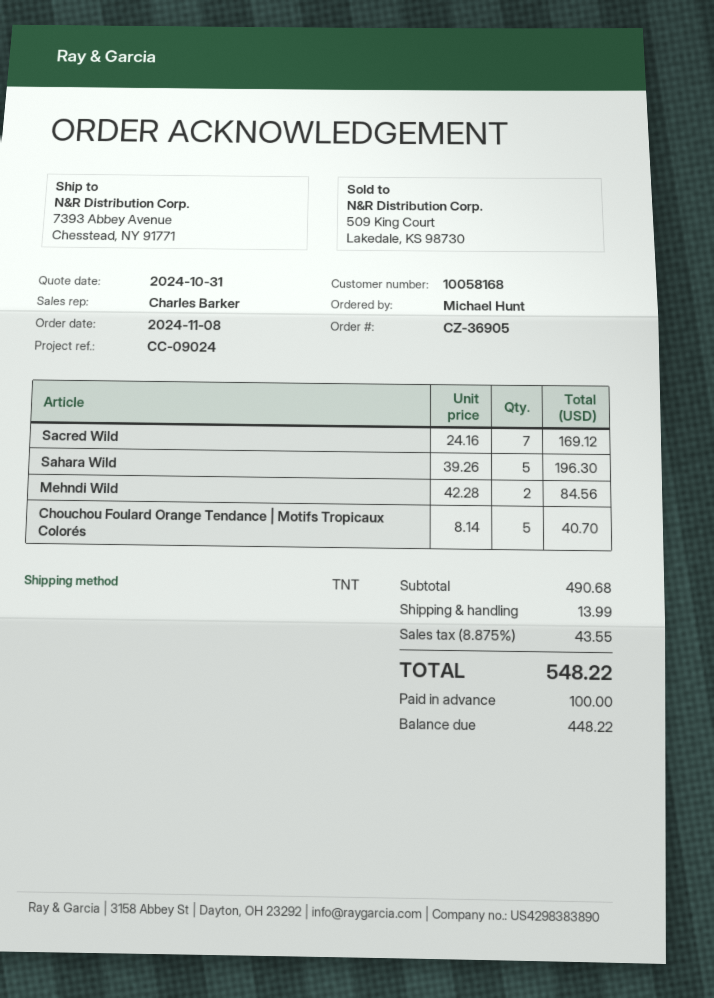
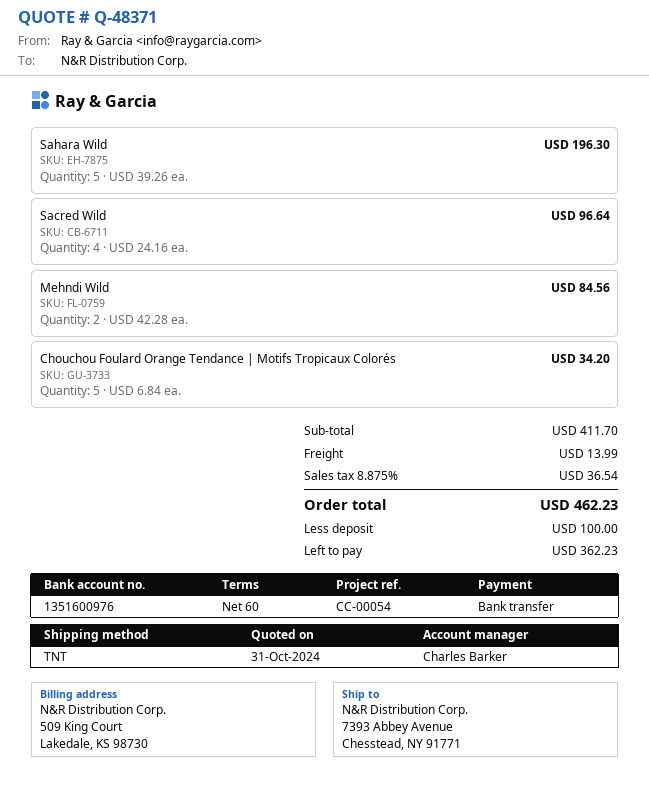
reference: CC-09024 -> CC-00054
Sacred Wild: 7 x 24.16 = 169.12 -> 4 x 24.16 = 96.64
Chouchou Foulard Orange Tendance | Motifs Tropicaux Colorés: 5 x 8.14 = 40.70 -> 5 x 6.84 = 34.20
subtotal: 490.68 -> 411.70
tax: 8.875% = 43.55 -> 8.875% = 36.54
total: 548.22 -> 462.23
balance: 448.22 -> 362.23

